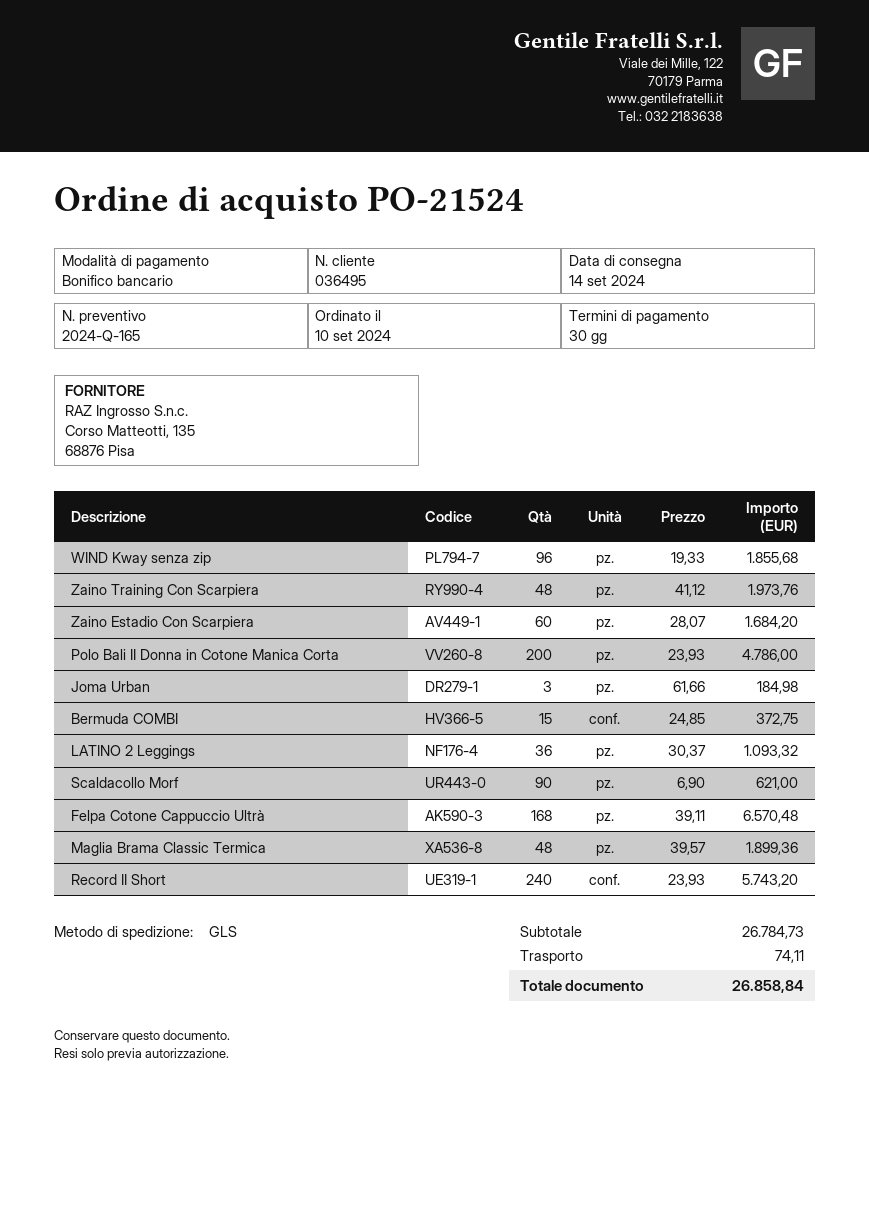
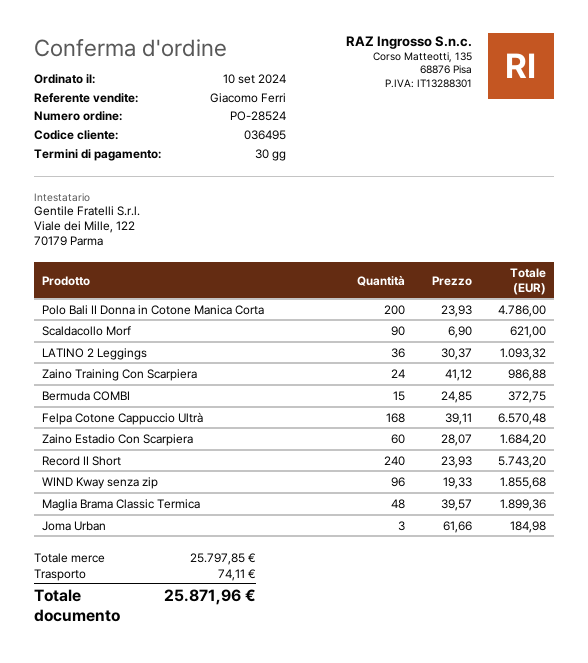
order number: PO-21524 -> PO-28524
Zaino Training Con Scarpiera: 48 x 41.12 = 1973.76 -> 24 x 41.12 = 986.88
subtotal: 26784.73 -> 25797.85
total: 26858.84 -> 25871.96

